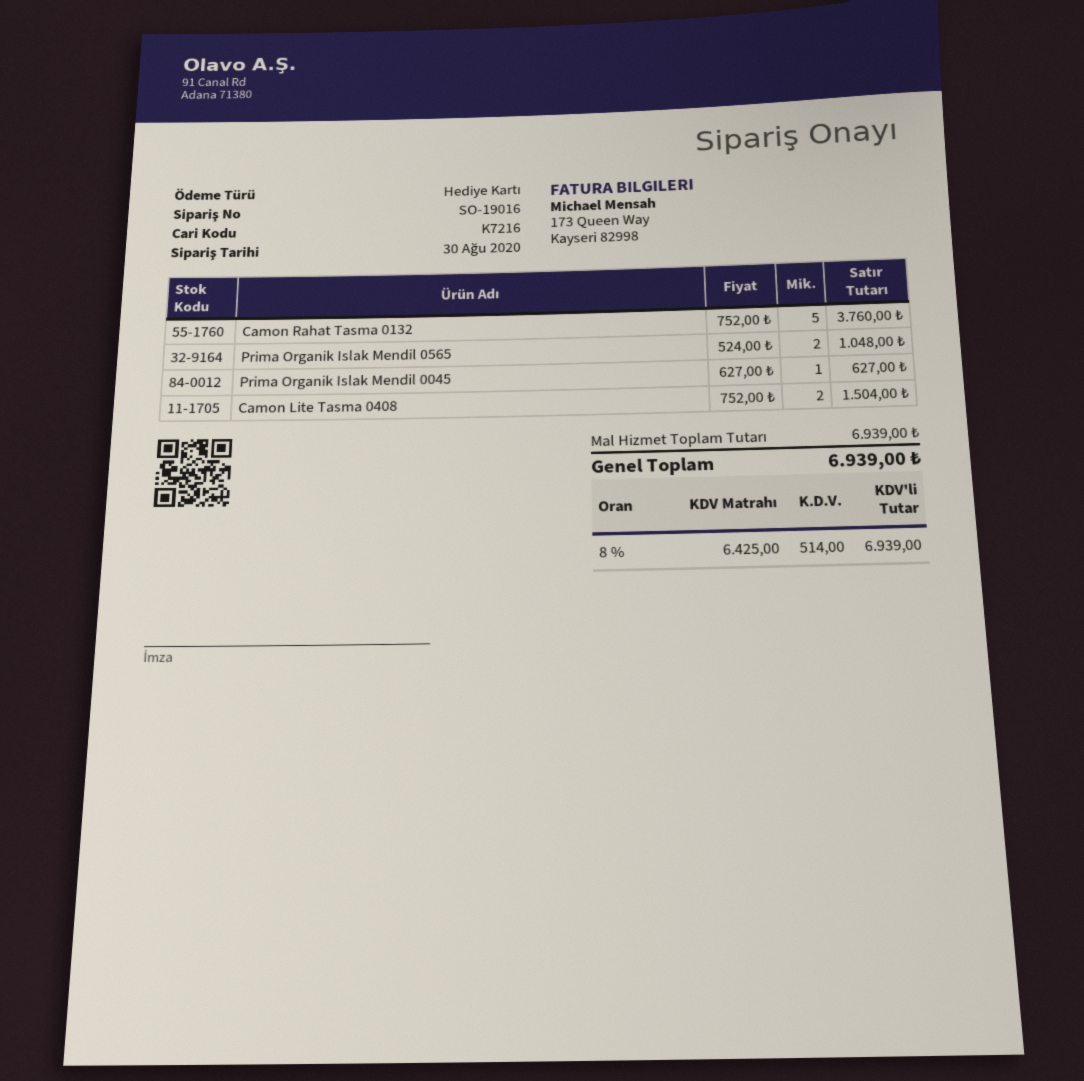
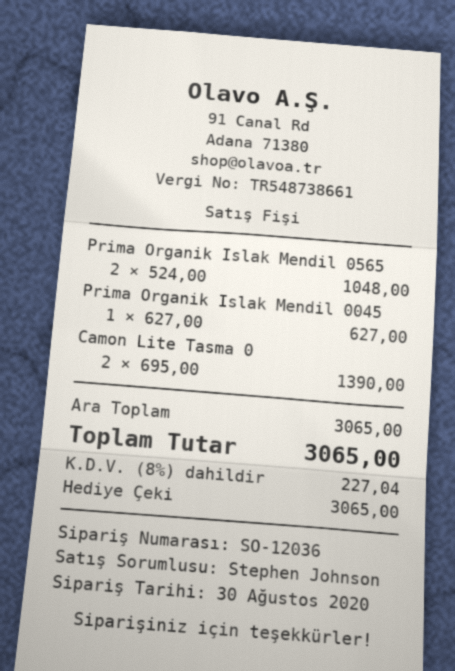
order number: SO-19016 -> SO-12036
Camon Rahat Tasma 0132: 5 x 752.00 = 3760.00 -> none
Camon Lite Tasma 0408: 2 x 752.00 = 1504.00 -> 2 x 695.00 = 1390.00
subtotal: 6939.00 -> 3065.00
tax: 8% = 514.00 -> 8% = 227.04
total: 6939.00 -> 3065.00

